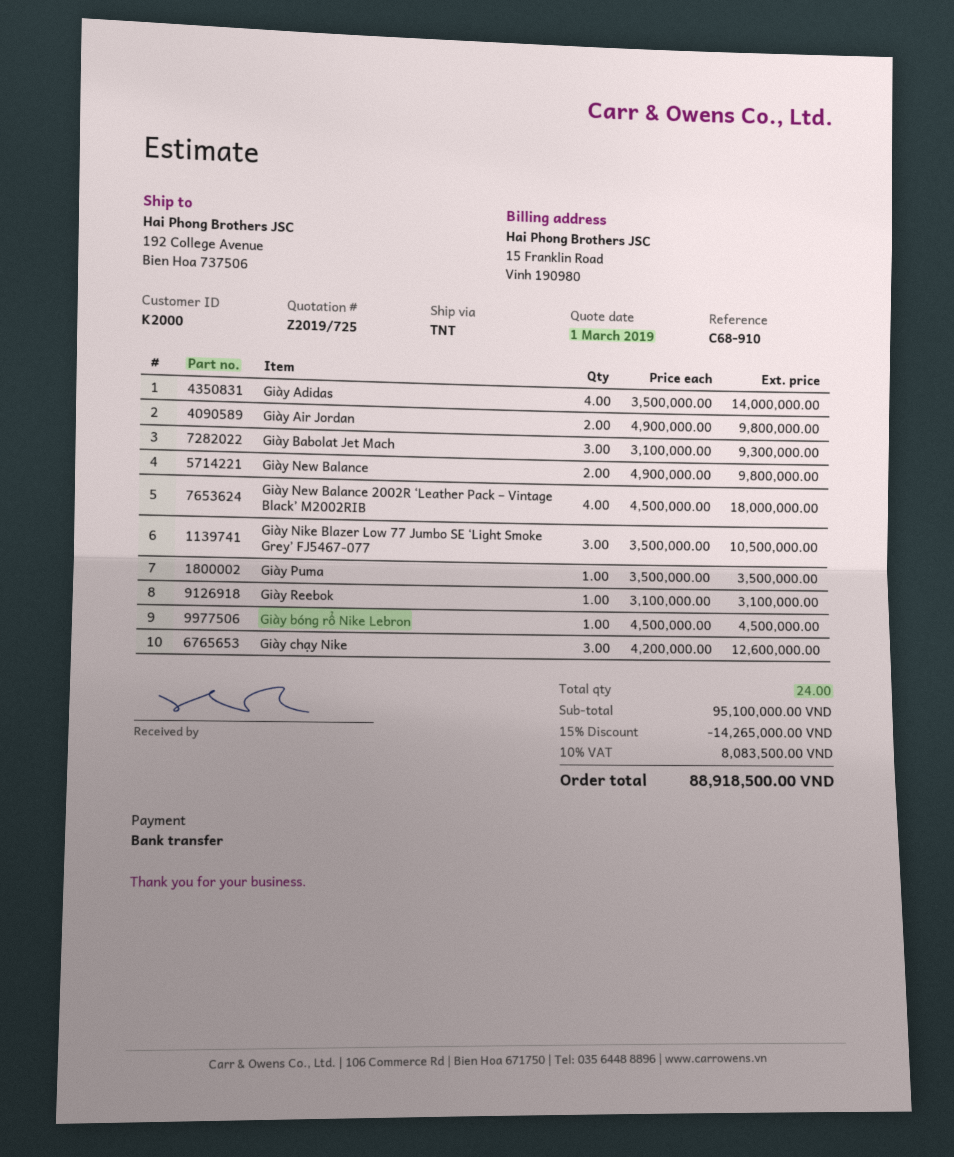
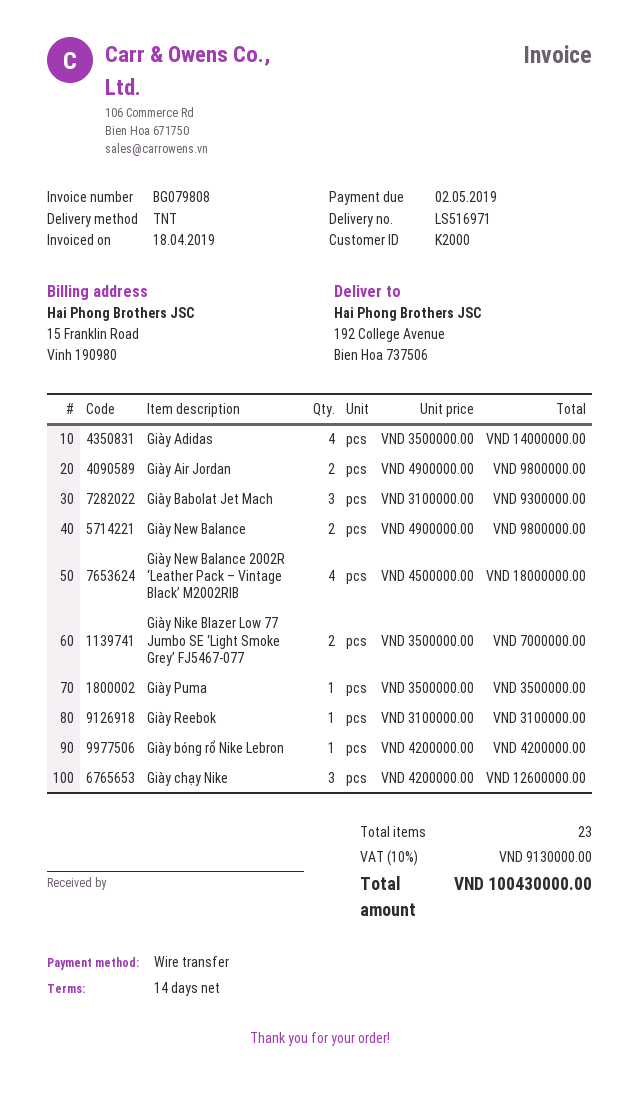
Giày Nike Blazer Low 77 Jumbo SE ‘Light Smoke Grey’ FJ5467-077: 3 x 3500000.00 = 10500000.00 -> 2 x 3500000.00 = 7000000.00
Giày bóng rổ Nike Lebron: 1 x 4500000.00 = 4500000.00 -> 1 x 4200000.00 = 4200000.00
total quantity: 24 -> 23
discount: 15% = 14265000.00 -> none
tax: 10% = 8083500.00 -> 10% = 9130000.00
total: 88918500.00 -> 100430000.00

